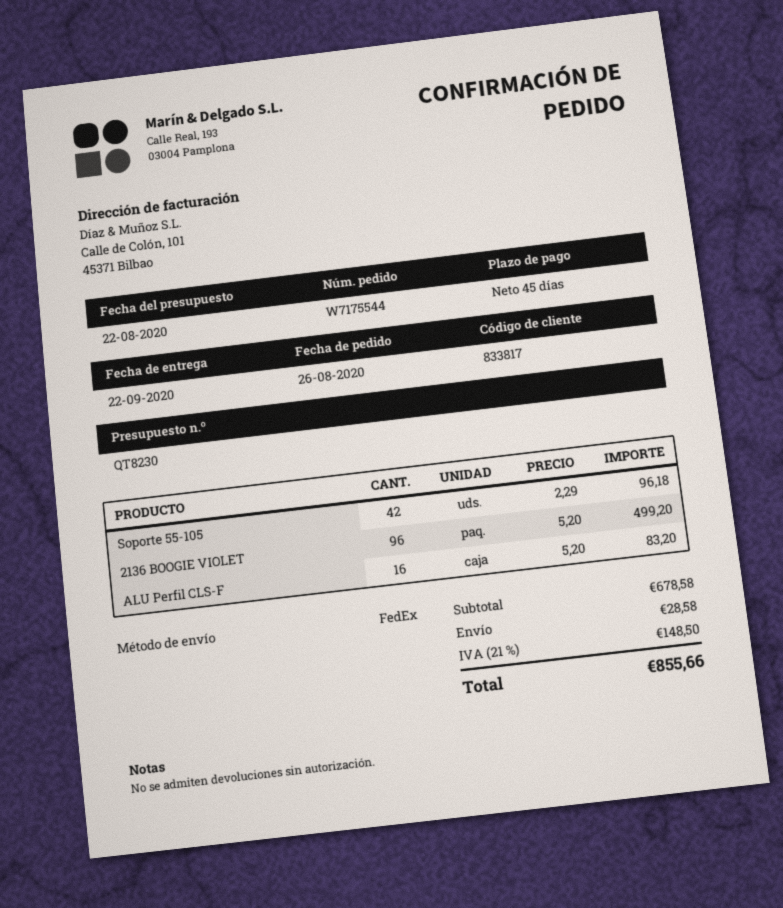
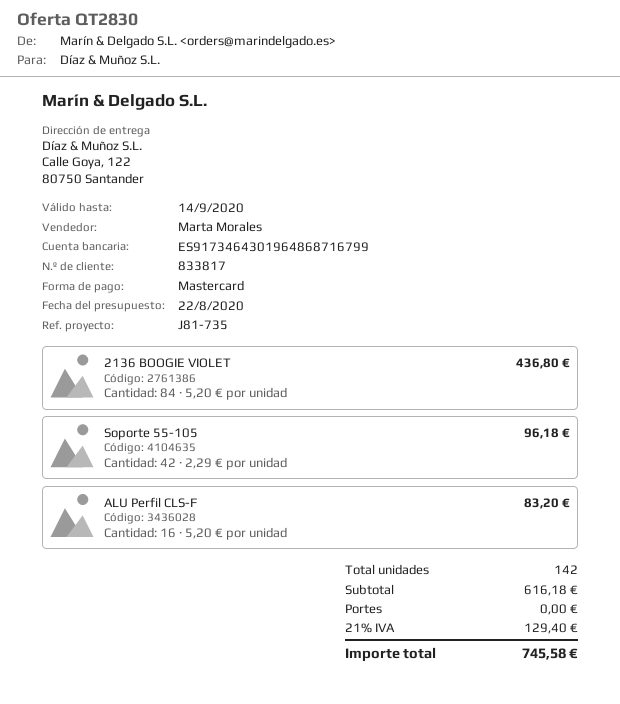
quote number: QT8230 -> QT2830
2136 BOOGIE VIOLET: 96 x 5.20 = 499.20 -> 84 x 5.20 = 436.80
subtotal: 678.58 -> 616.18
shipping: 28.58 -> 0.00
tax: 21% = 148.50 -> 21% = 129.40
total: 855.66 -> 745.58

